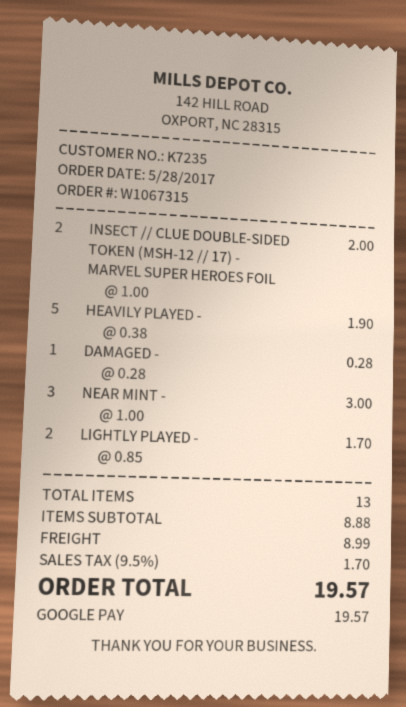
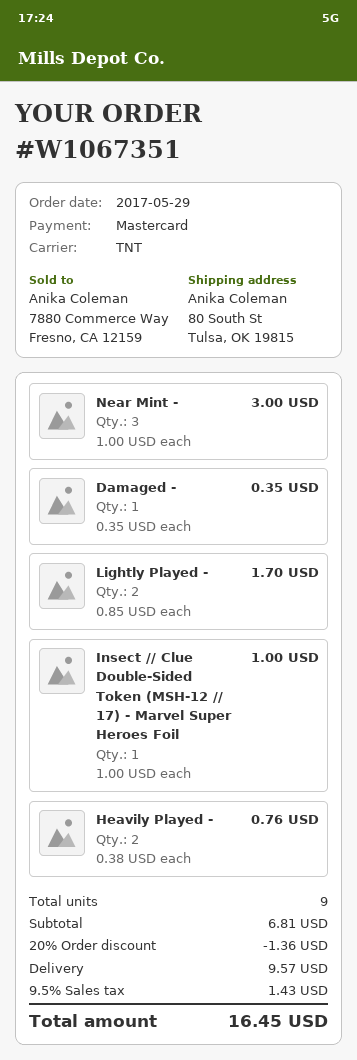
order number: W1067315 -> W1067351
order date: 2017-05-28 -> 2017-05-29
payment method: Google Pay -> Mastercard
INSECT // CLUE DOUBLE-SIDED TOKEN (MSH-12 // 17) - MARVEL SUPER HEROES FOIL: 2 x 1.00 = 2.00 -> 1 x 1.00 = 1.00
HEAVILY PLAYED -: 5 x 0.38 = 1.90 -> 2 x 0.38 = 0.76
DAMAGED -: 1 x 0.28 = 0.28 -> 1 x 0.35 = 0.35
total quantity: 13 -> 9
subtotal: 8.88 -> 6.81
discount: none -> 20% = 1.36
shipping: 8.99 -> 9.57
tax: 9.5% = 1.70 -> 9.5% = 1.43
total: 19.57 -> 16.45

